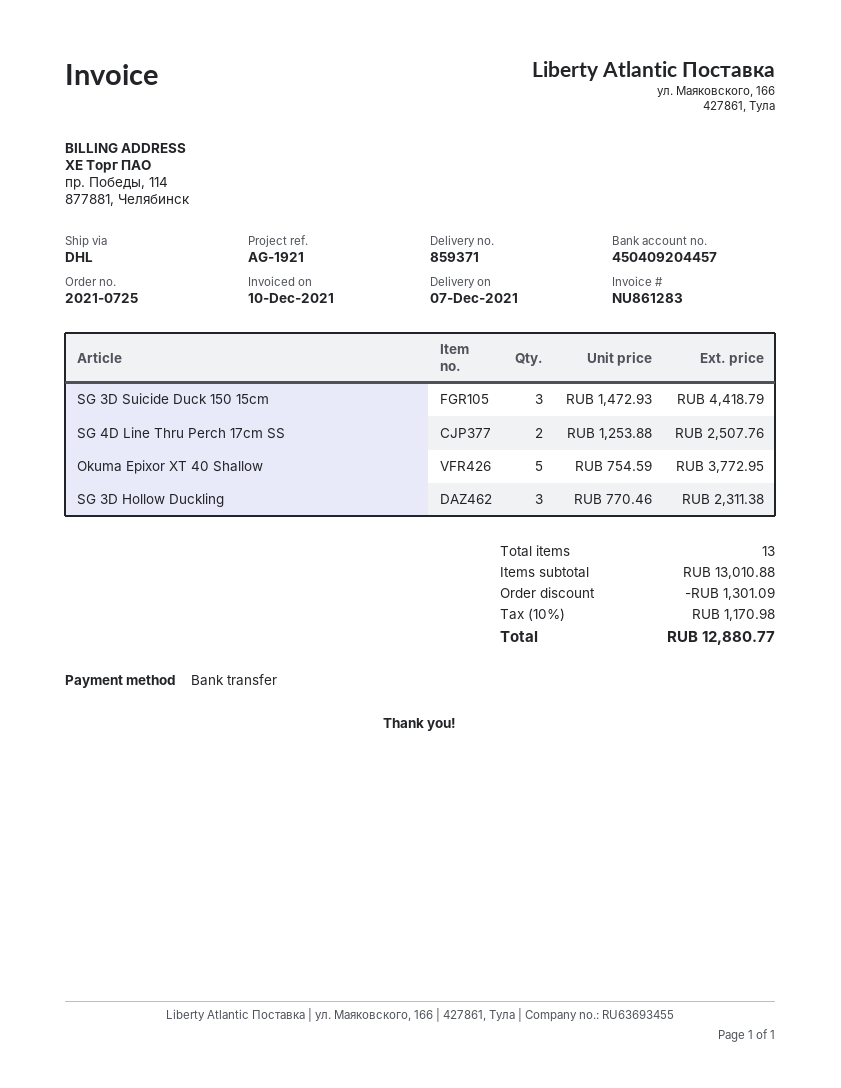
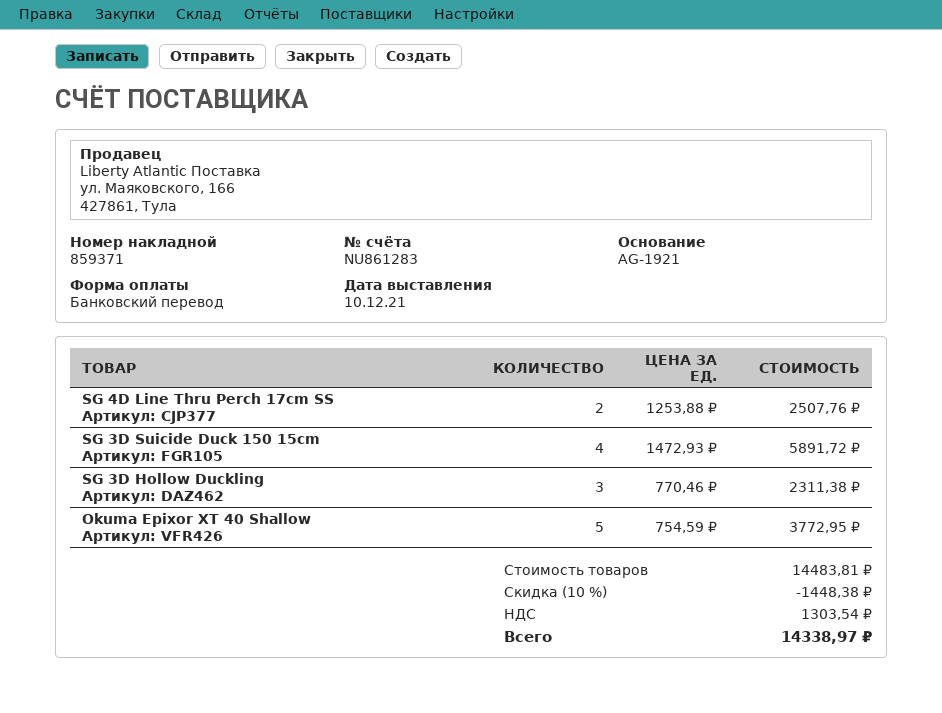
SG 3D Suicide Duck 150 15cm: 3 x 1472.93 = 4418.79 -> 4 x 1472.93 = 5891.72
subtotal: 13010.88 -> 14483.81
discount: 1301.09 -> 1448.38
tax: 1170.98 -> 1303.54
total: 12880.77 -> 14338.97

